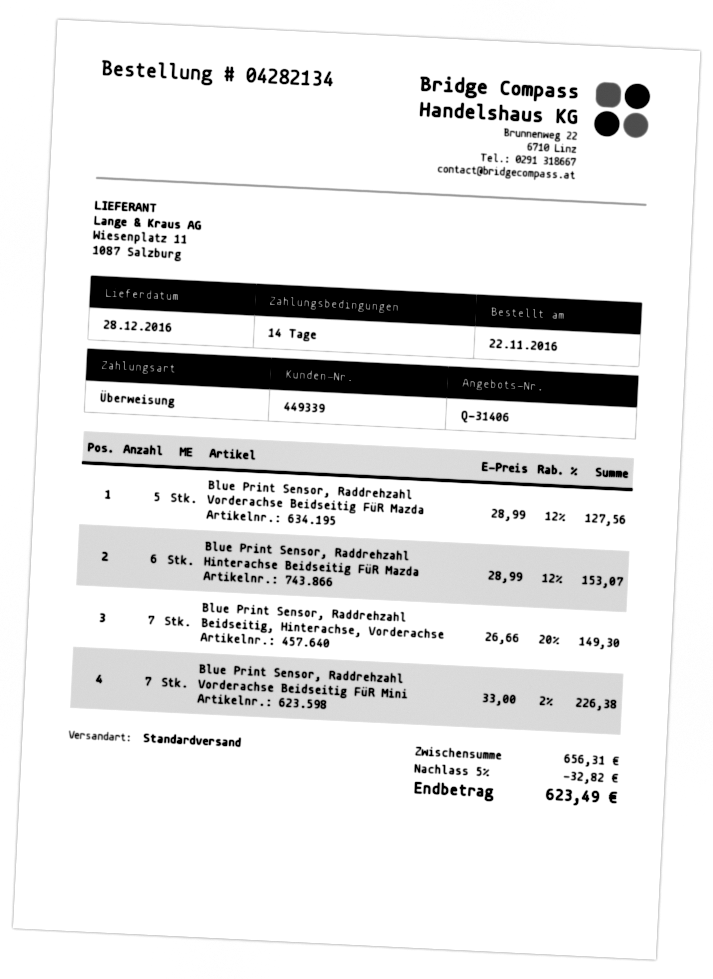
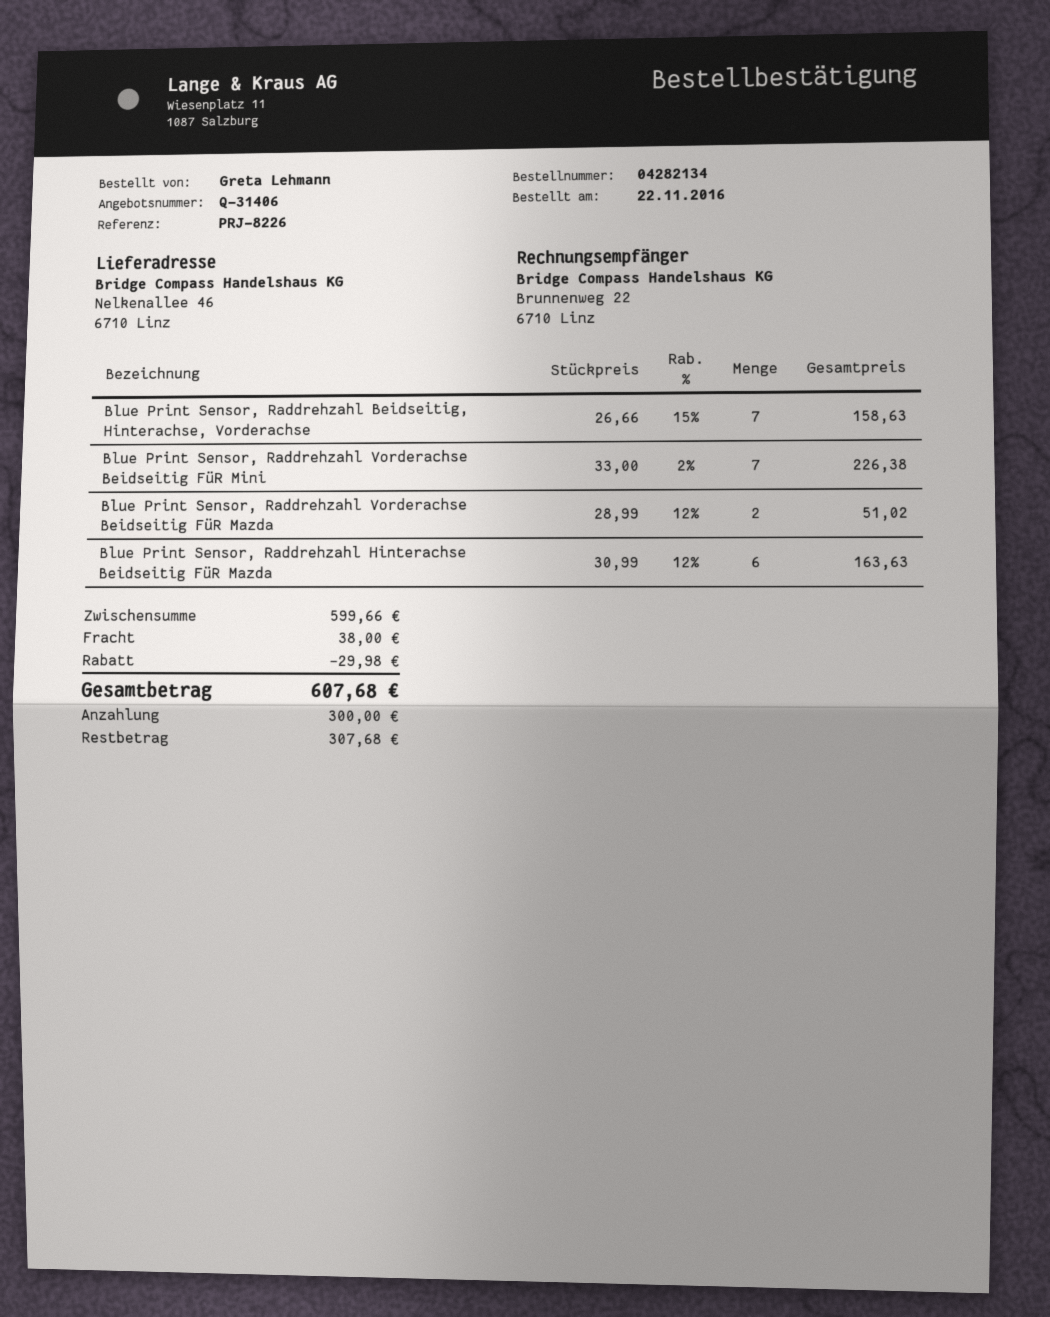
Blue Print Sensor, Raddrehzahl Vorderachse Beidseitig FüR Mazda: 5 x 28.99 - 12% = 127.56 -> 2 x 28.99 - 12% = 51.02
Blue Print Sensor, Raddrehzahl Hinterachse Beidseitig FüR Mazda: 6 x 28.99 - 12% = 153.07 -> 6 x 30.99 - 12% = 163.63
Blue Print Sensor, Raddrehzahl Beidseitig, Hinterachse, Vorderachse: 7 x 26.66 - 20% = 149.30 -> 7 x 26.66 - 15% = 158.63
subtotal: 656.31 -> 599.66
discount: 32.82 -> 29.98
shipping: none -> 38.00
total: 623.49 -> 607.68

